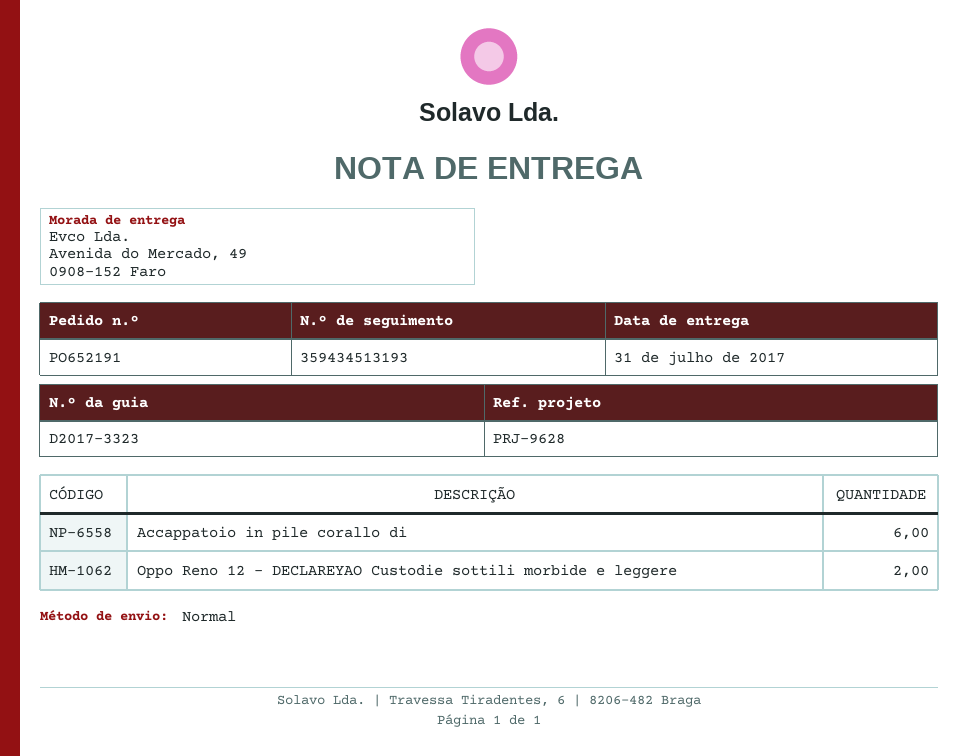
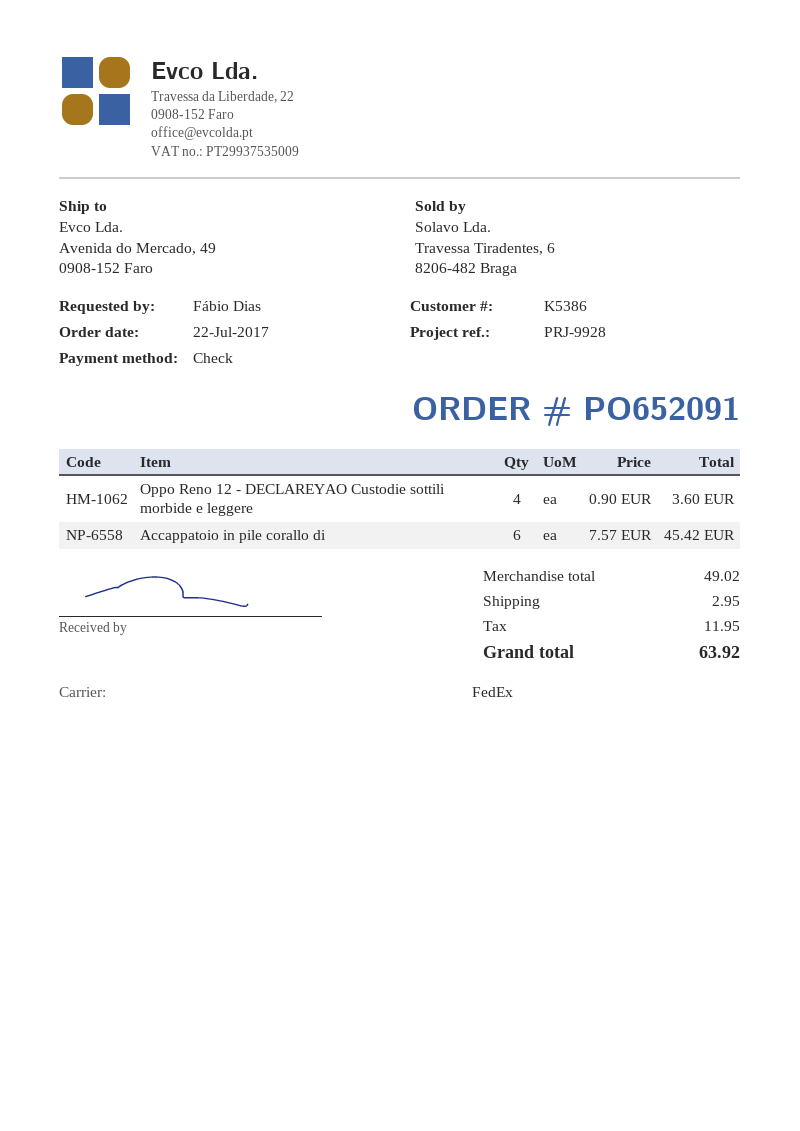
order number: PO652191 -> PO652091
reference: PRJ-9628 -> PRJ-9928
shipping method: standard -> FedEx
Oppo Reno 12 - DECLAREYAO Custodie sottili morbide e leggere: 2 -> 4

